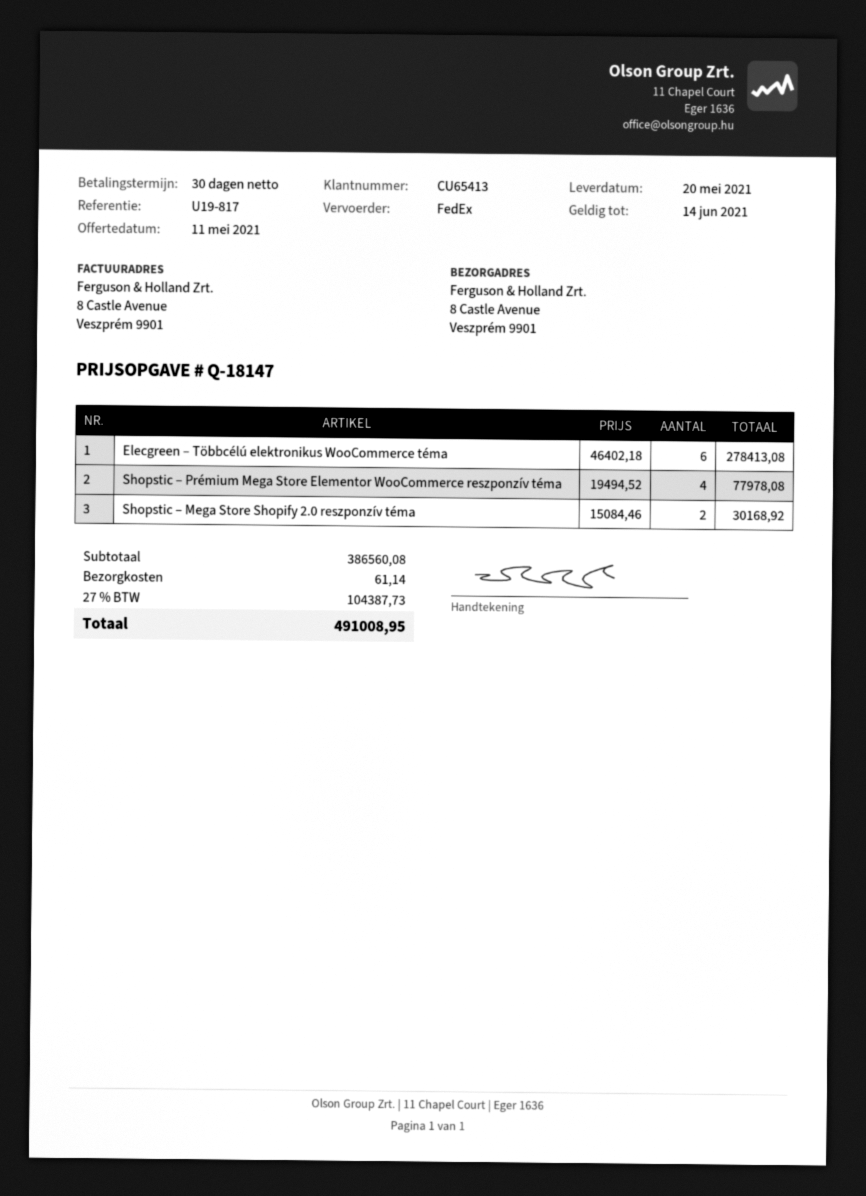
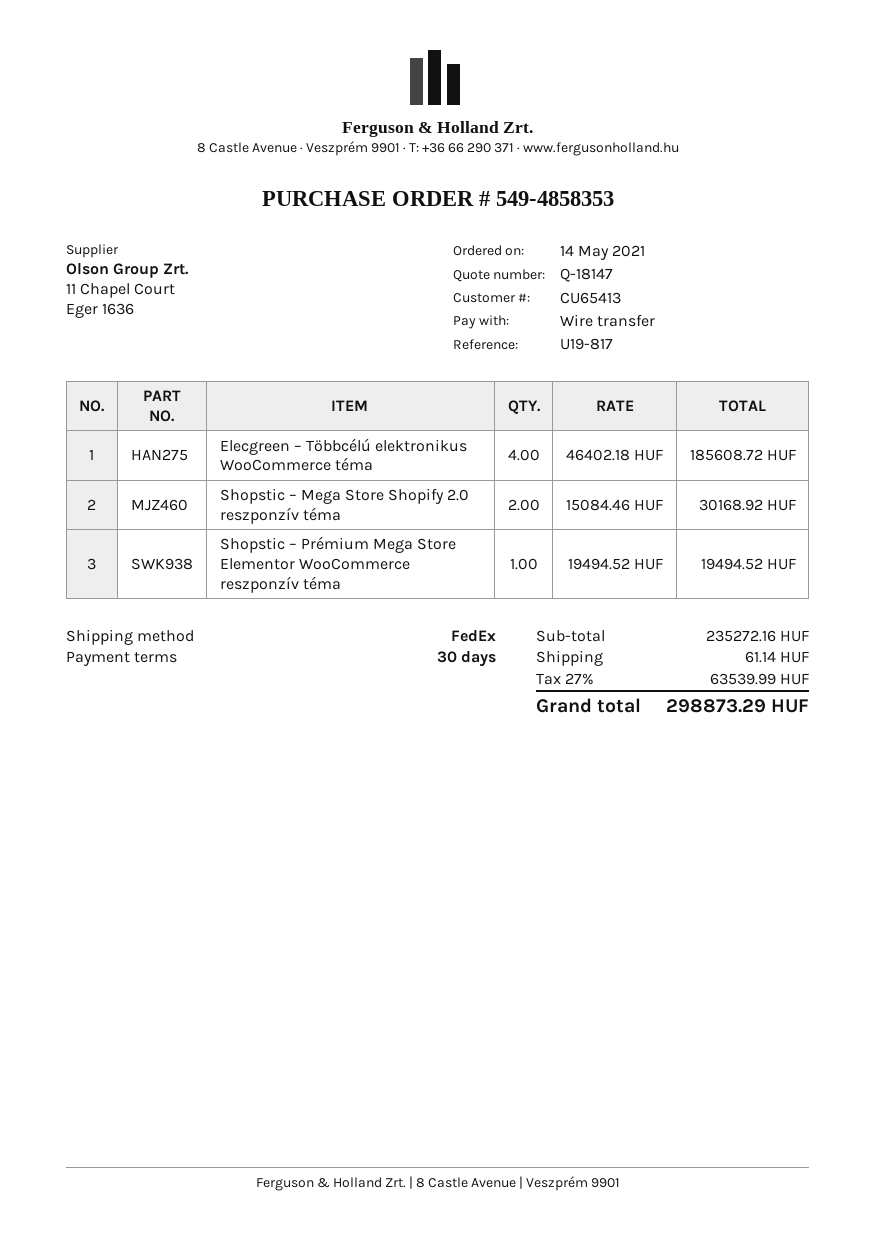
Elecgreen – Többcélú elektronikus WooCommerce téma: 6 x 46402.18 = 278413.08 -> 4 x 46402.18 = 185608.72
Shopstic – Prémium Mega Store Elementor WooCommerce reszponzív téma: 4 x 19494.52 = 77978.08 -> 1 x 19494.52 = 19494.52
subtotal: 386560.08 -> 235272.16
tax: 27% = 104387.73 -> 27% = 63539.99
total: 491008.95 -> 298873.29

